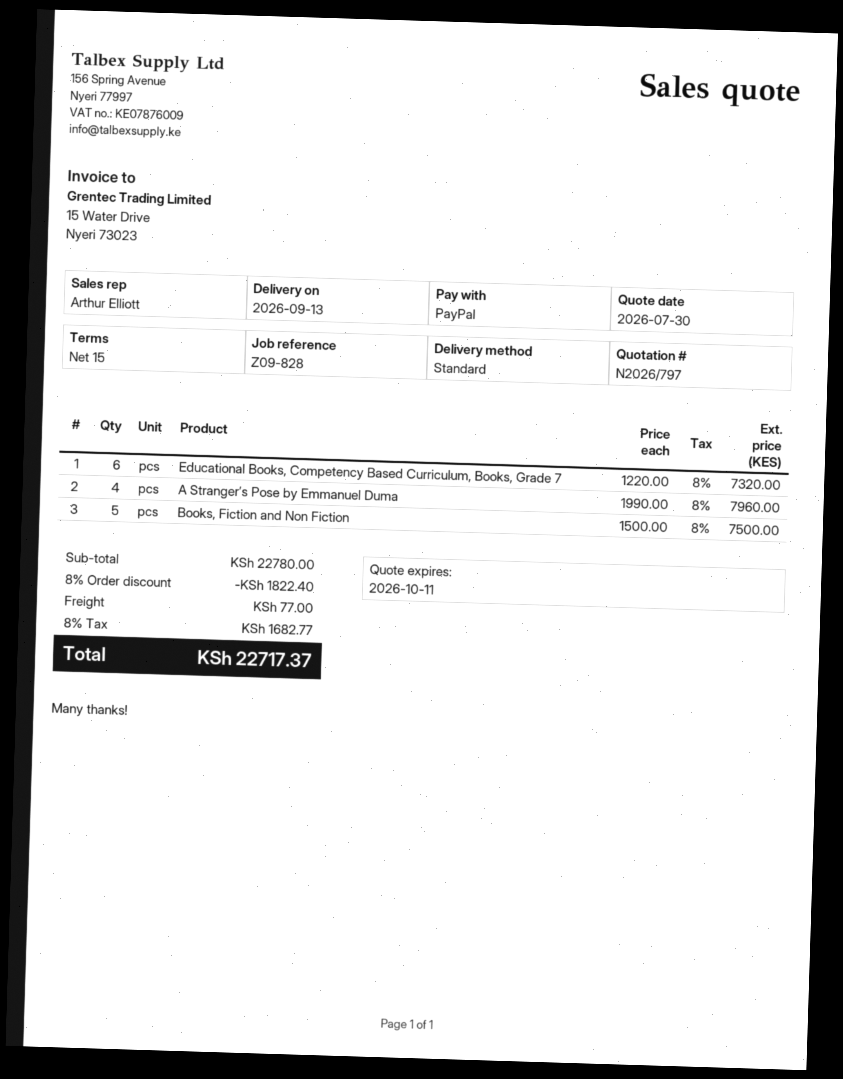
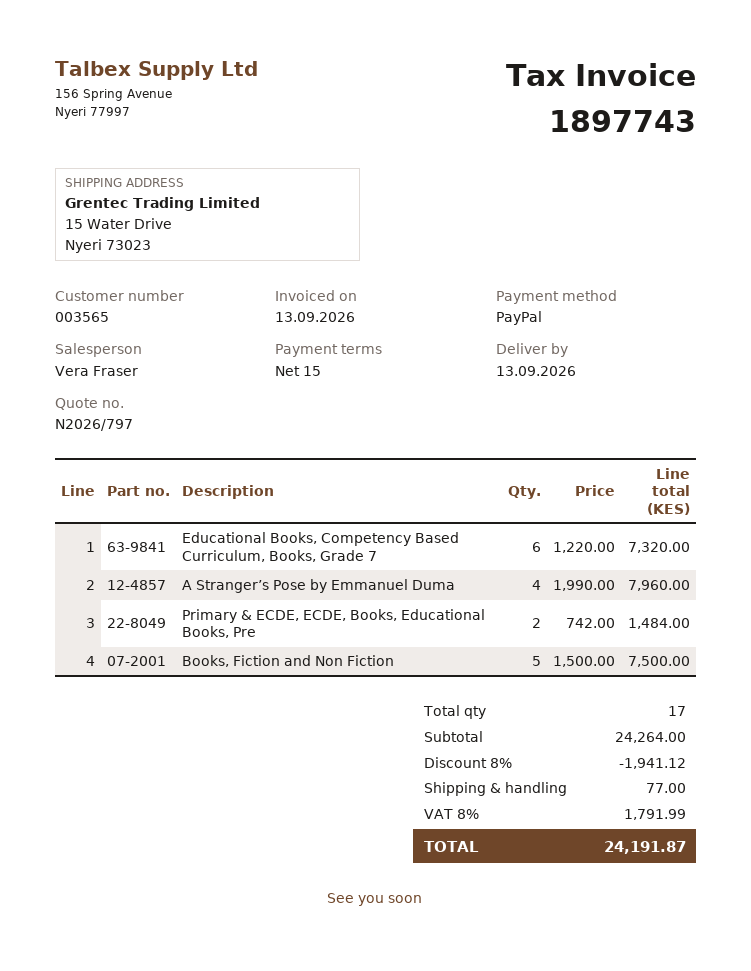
sales rep: Arthur Elliott -> Vera Fraser
Primary & ECDE, ECDE, Books, Educational Books, Pre: none -> 2 x 742.00 = 1484.00
subtotal: 22780.00 -> 24264.00
discount: 8% = 1822.40 -> 8% = 1941.12
tax: 8% = 1682.77 -> 8% = 1791.99
total: 22717.37 -> 24191.87

